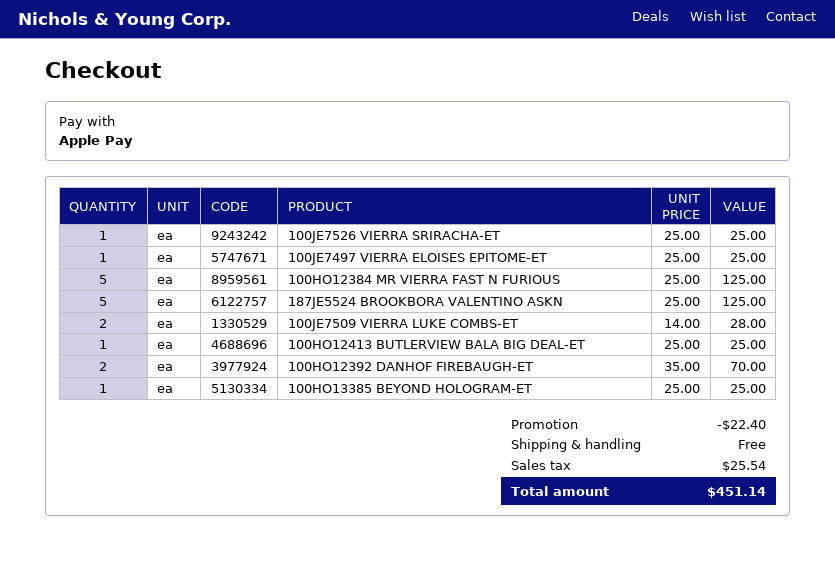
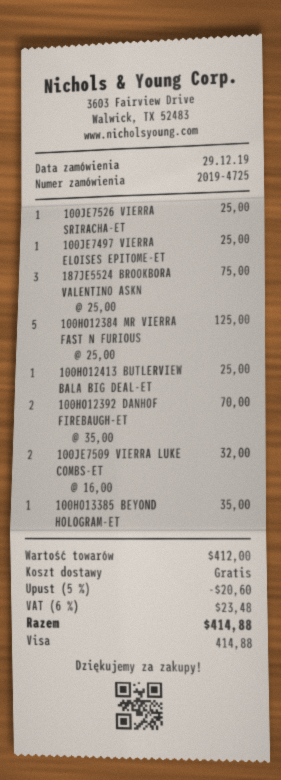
payment method: Apple Pay -> Visa
187JE5524 BROOKBORA VALENTINO ASKN: 5 x 25.00 = 125.00 -> 3 x 25.00 = 75.00
100JE7509 VIERRA LUKE COMBS-ET: 2 x 14.00 = 28.00 -> 2 x 16.00 = 32.00
100HO13385 BEYOND HOLOGRAM-ET: 1 x 25.00 = 25.00 -> 1 x 35.00 = 35.00
discount: 22.40 -> 20.60
tax: 25.54 -> 23.48
total: 451.14 -> 414.88

